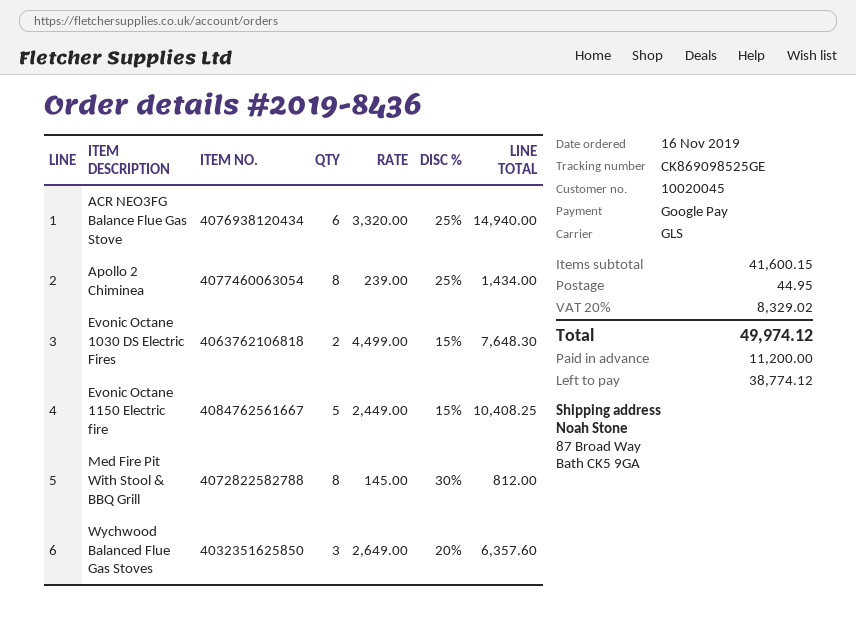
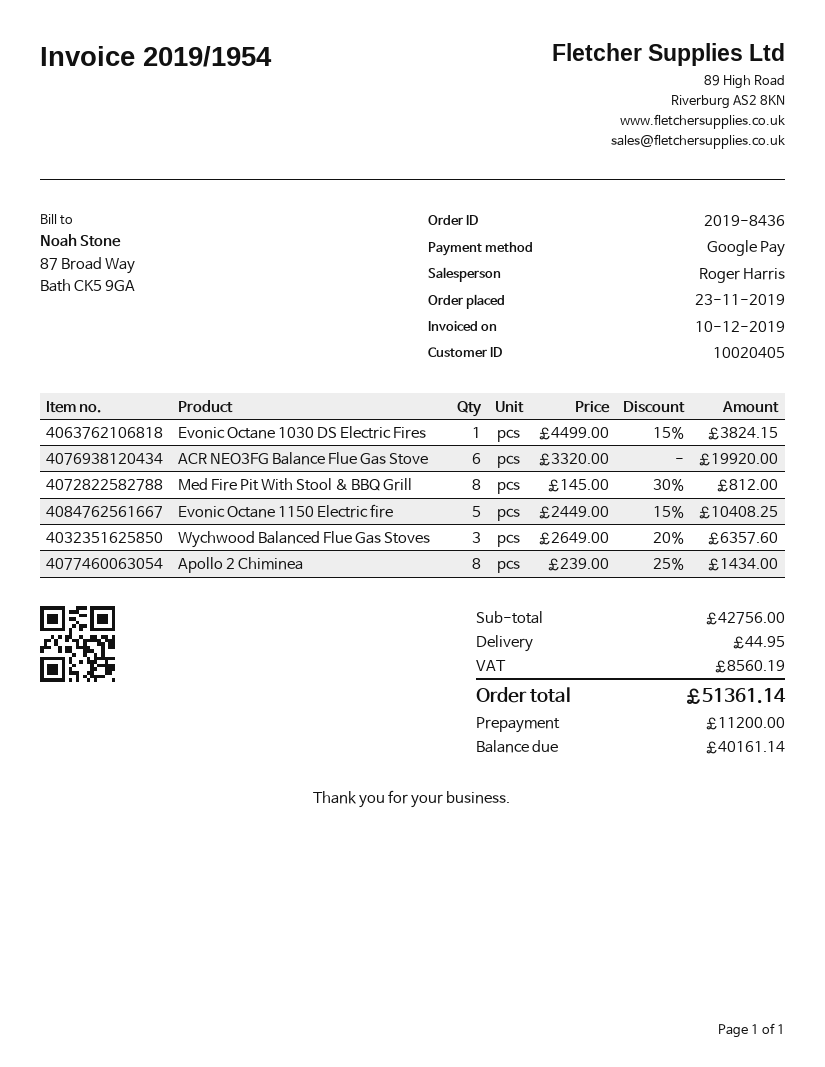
order date: 2019-11-16 -> 2019-11-23
customer number: 10020045 -> 10020405
ACR NEO3FG Balance Flue Gas Stove: 6 x 3320.00 - 25% = 14940.00 -> 6 x 3320.00 = 19920.00
Evonic Octane 1030 DS Electric Fires: 2 x 4499.00 - 15% = 7648.30 -> 1 x 4499.00 - 15% = 3824.15
subtotal: 41600.15 -> 42756.00
tax: 8329.02 -> 8560.19
total: 49974.12 -> 51361.14
balance: 38774.12 -> 40161.14

